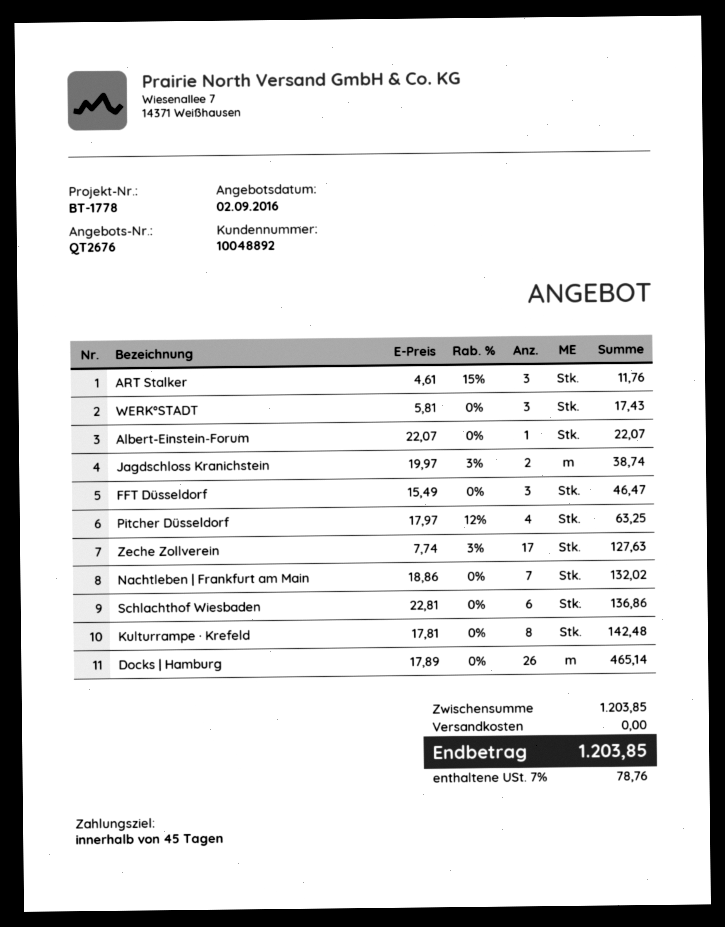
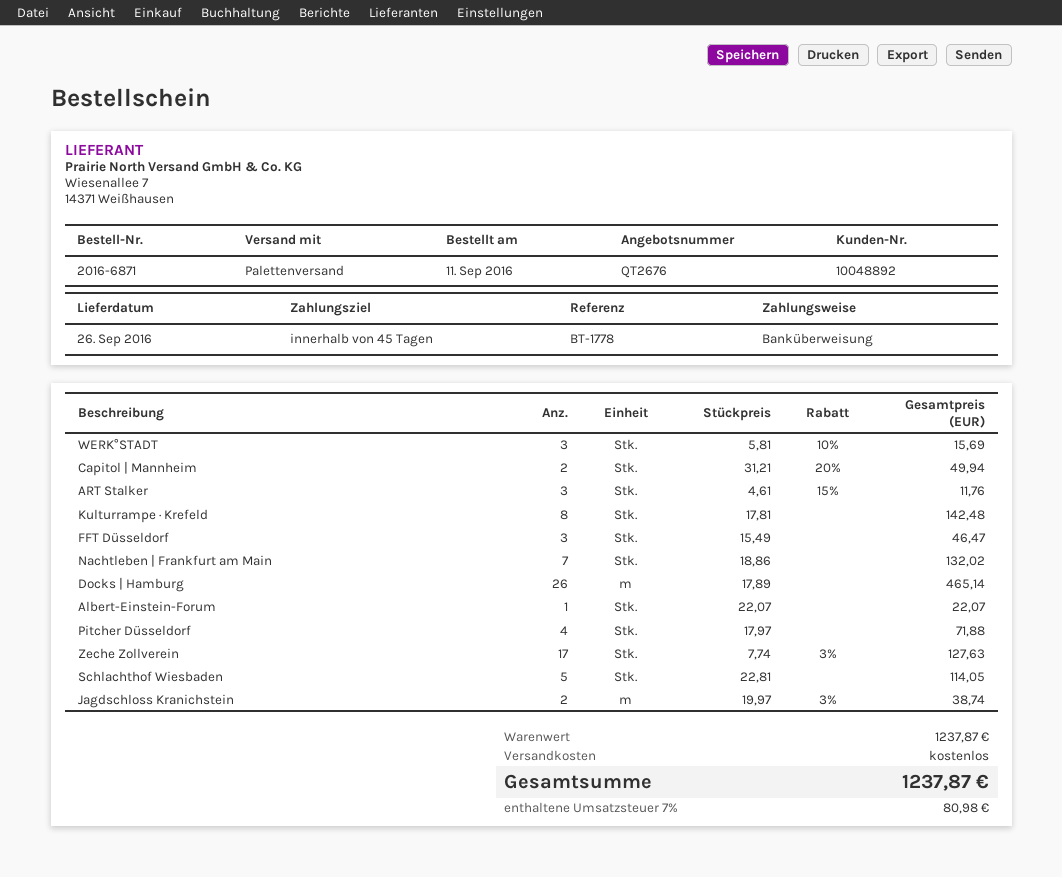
WERK°STADT: 3 x 5.81 = 17.43 -> 3 x 5.81 - 10% = 15.69
Pitcher Düsseldorf: 4 x 17.97 - 12% = 63.25 -> 4 x 17.97 = 71.88
Schlachthof Wiesbaden: 6 x 22.81 = 136.86 -> 5 x 22.81 = 114.05
Capitol | Mannheim: none -> 2 x 31.21 - 20% = 49.94
subtotal: 1203.85 -> 1237.87
tax: 7% = 78.76 -> 7% = 80.98
total: 1203.85 -> 1237.87

